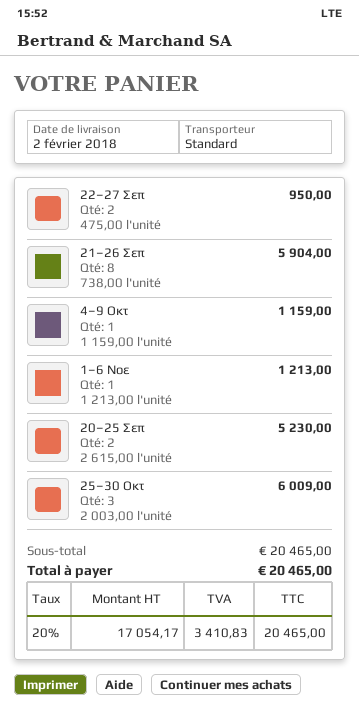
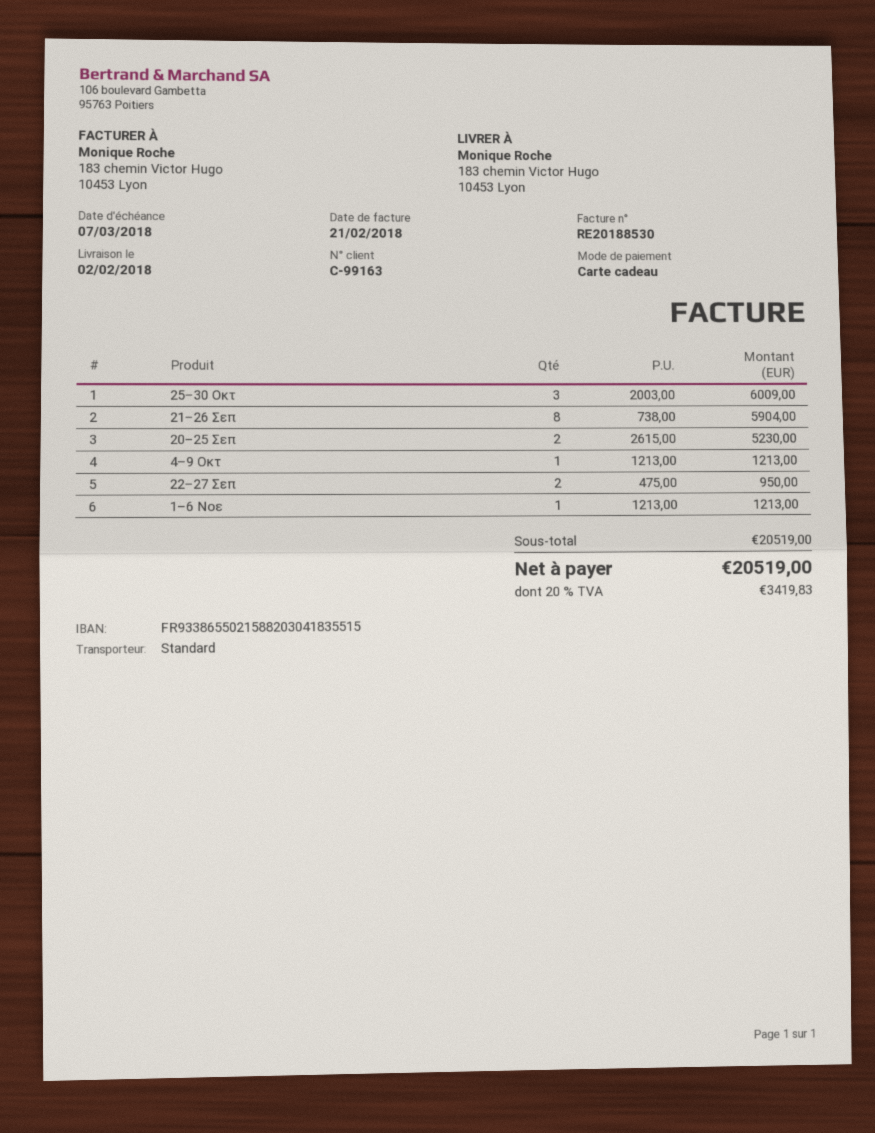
4–9 Οκτ: 1 x 1159.00 = 1159.00 -> 1 x 1213.00 = 1213.00
subtotal: 20465.00 -> 20519.00
tax: 20% = 3410.83 -> 20% = 3419.83
total: 20465.00 -> 20519.00

